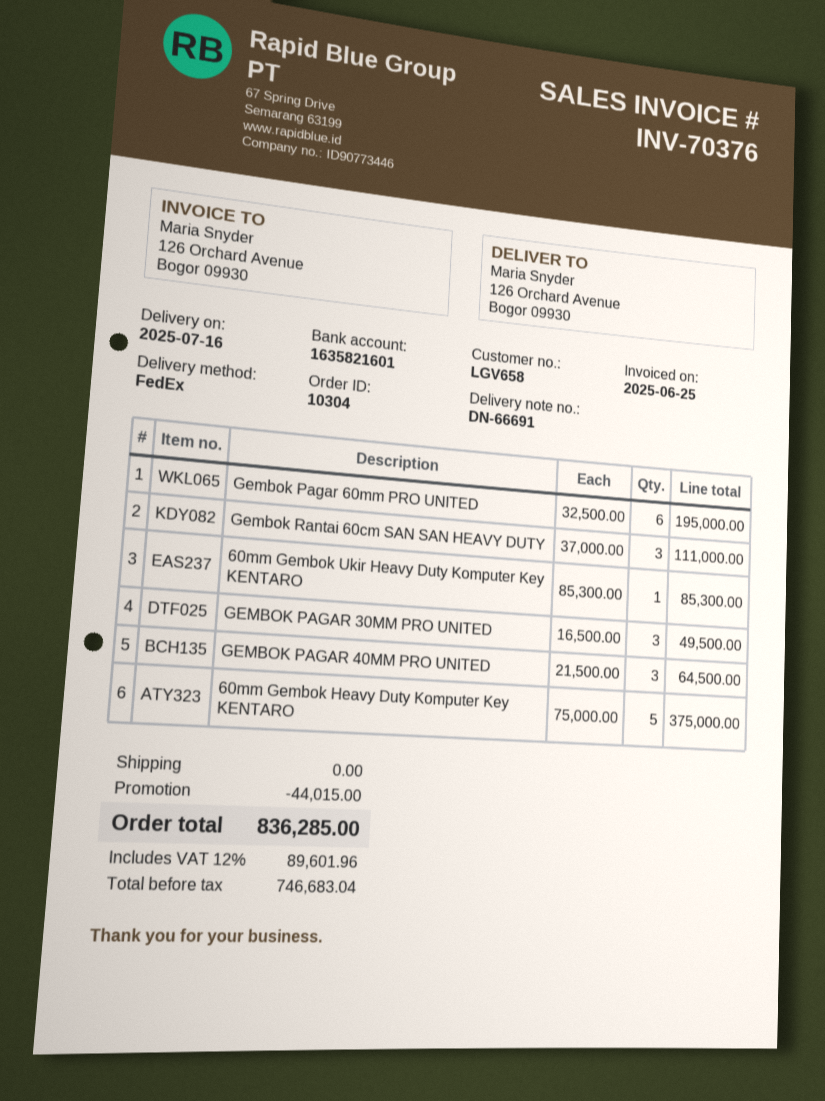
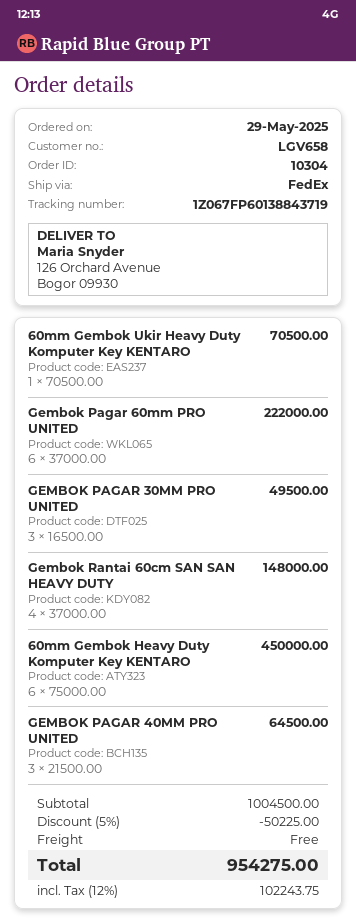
Gembok Pagar 60mm PRO UNITED: 6 x 32500.00 = 195000.00 -> 6 x 37000.00 = 222000.00
Gembok Rantai 60cm SAN SAN HEAVY DUTY: 3 x 37000.00 = 111000.00 -> 4 x 37000.00 = 148000.00
60mm Gembok Ukir Heavy Duty Komputer Key KENTARO: 1 x 85300.00 = 85300.00 -> 1 x 70500.00 = 70500.00
60mm Gembok Heavy Duty Komputer Key KENTARO: 5 x 75000.00 = 375000.00 -> 6 x 75000.00 = 450000.00
discount: 44015.00 -> 50225.00
tax: 12% = 89601.96 -> 12% = 102243.75
total: 836285.00 -> 954275.00

